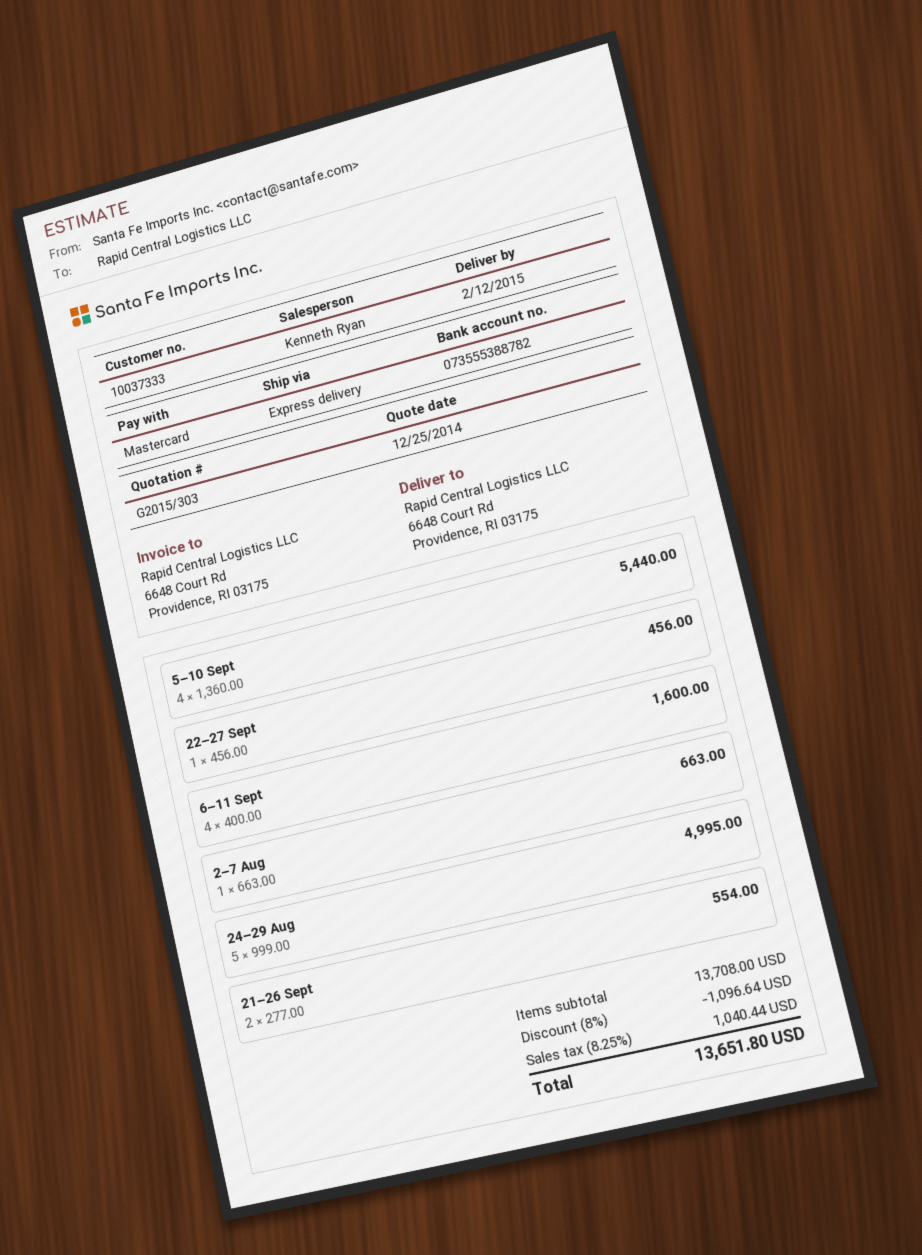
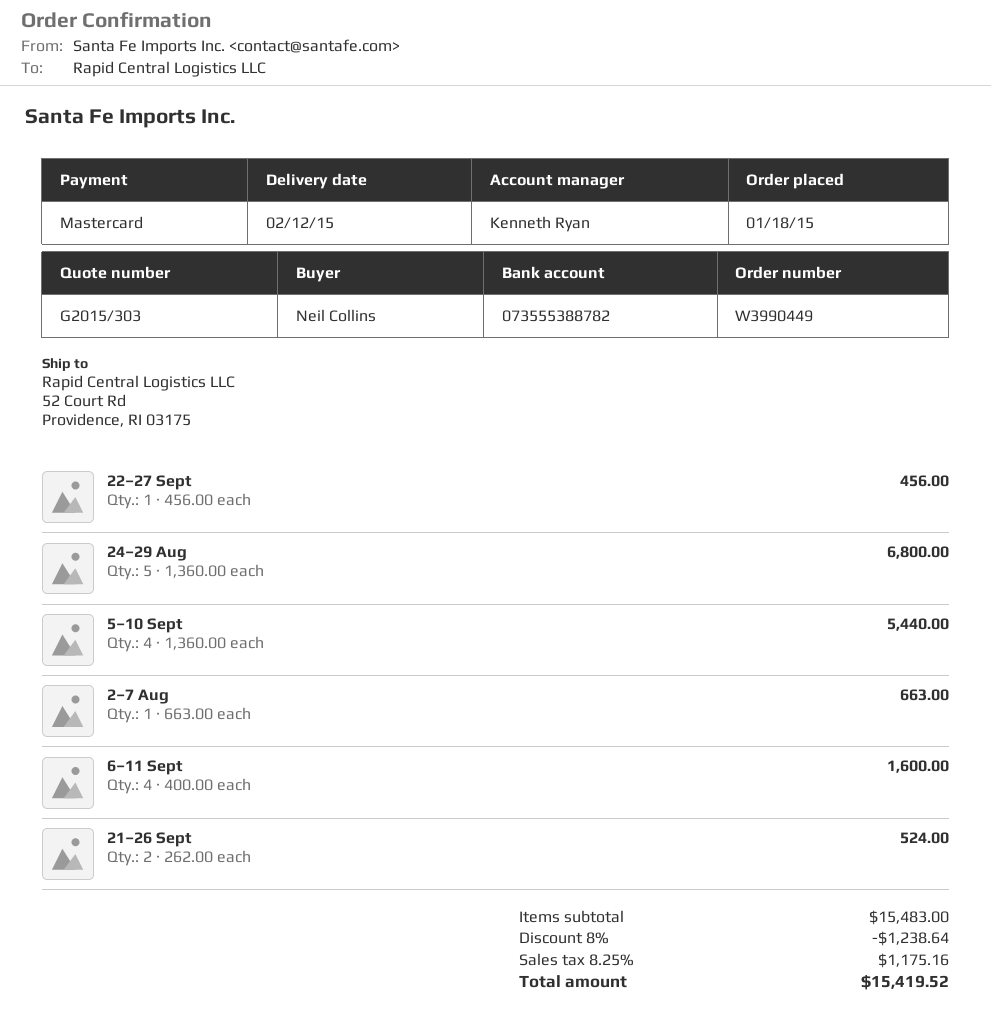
ship to: 6648 Court Rd, Providence, RI 03175 -> 52 Court Rd, Providence, RI 03175
24–29 Aug: 5 x 999.00 = 4995.00 -> 5 x 1360.00 = 6800.00
21–26 Sept: 2 x 277.00 = 554.00 -> 2 x 262.00 = 524.00
subtotal: 13708.00 -> 15483.00
discount: 8% = 1096.64 -> 8% = 1238.64
tax: 8.25% = 1040.44 -> 8.25% = 1175.16
total: 13651.80 -> 15419.52

